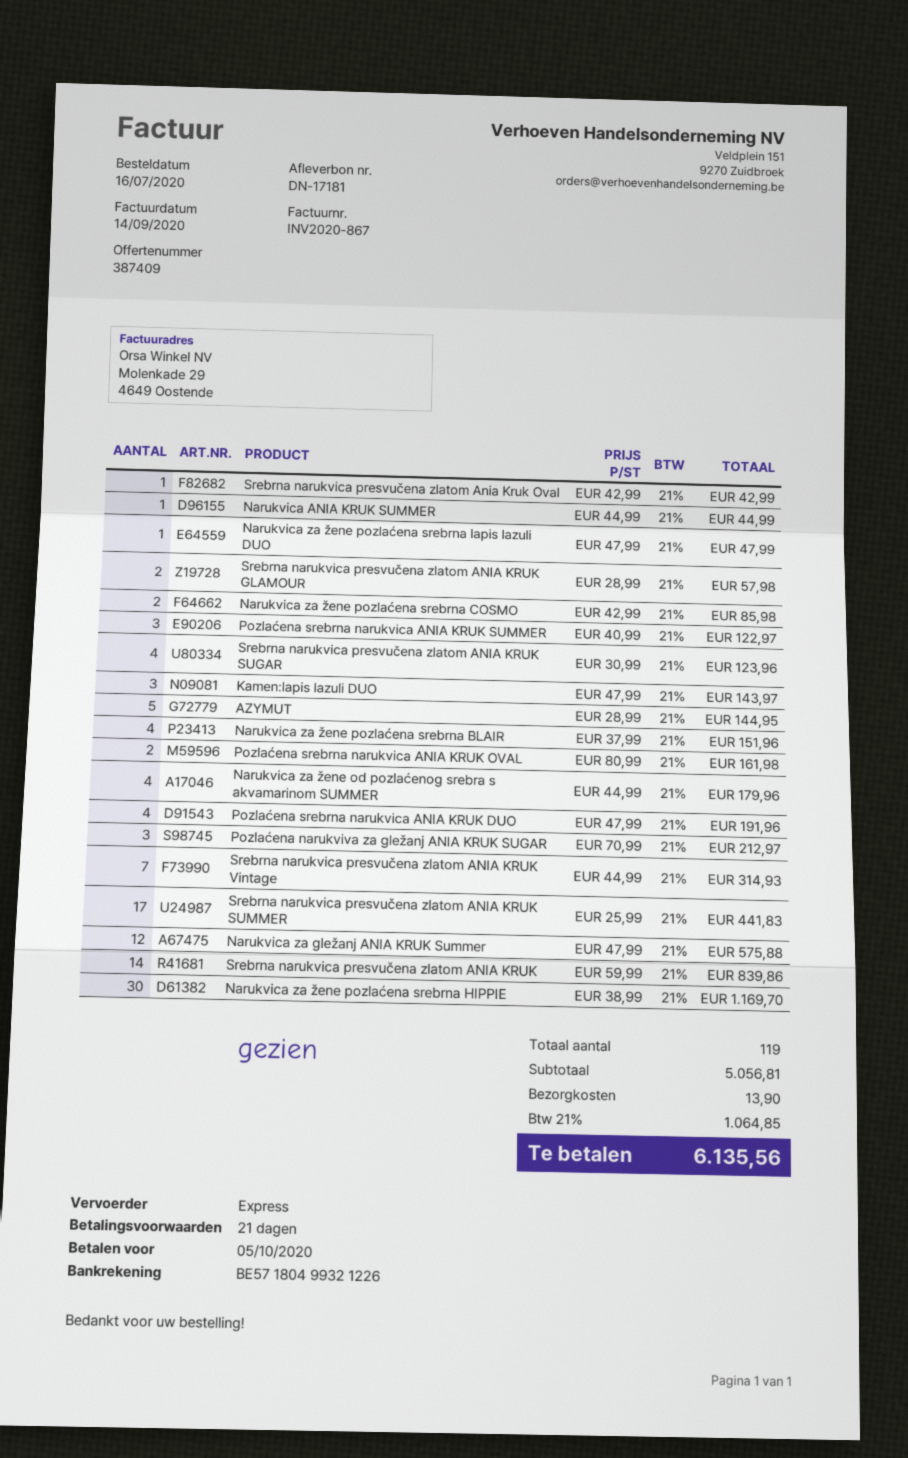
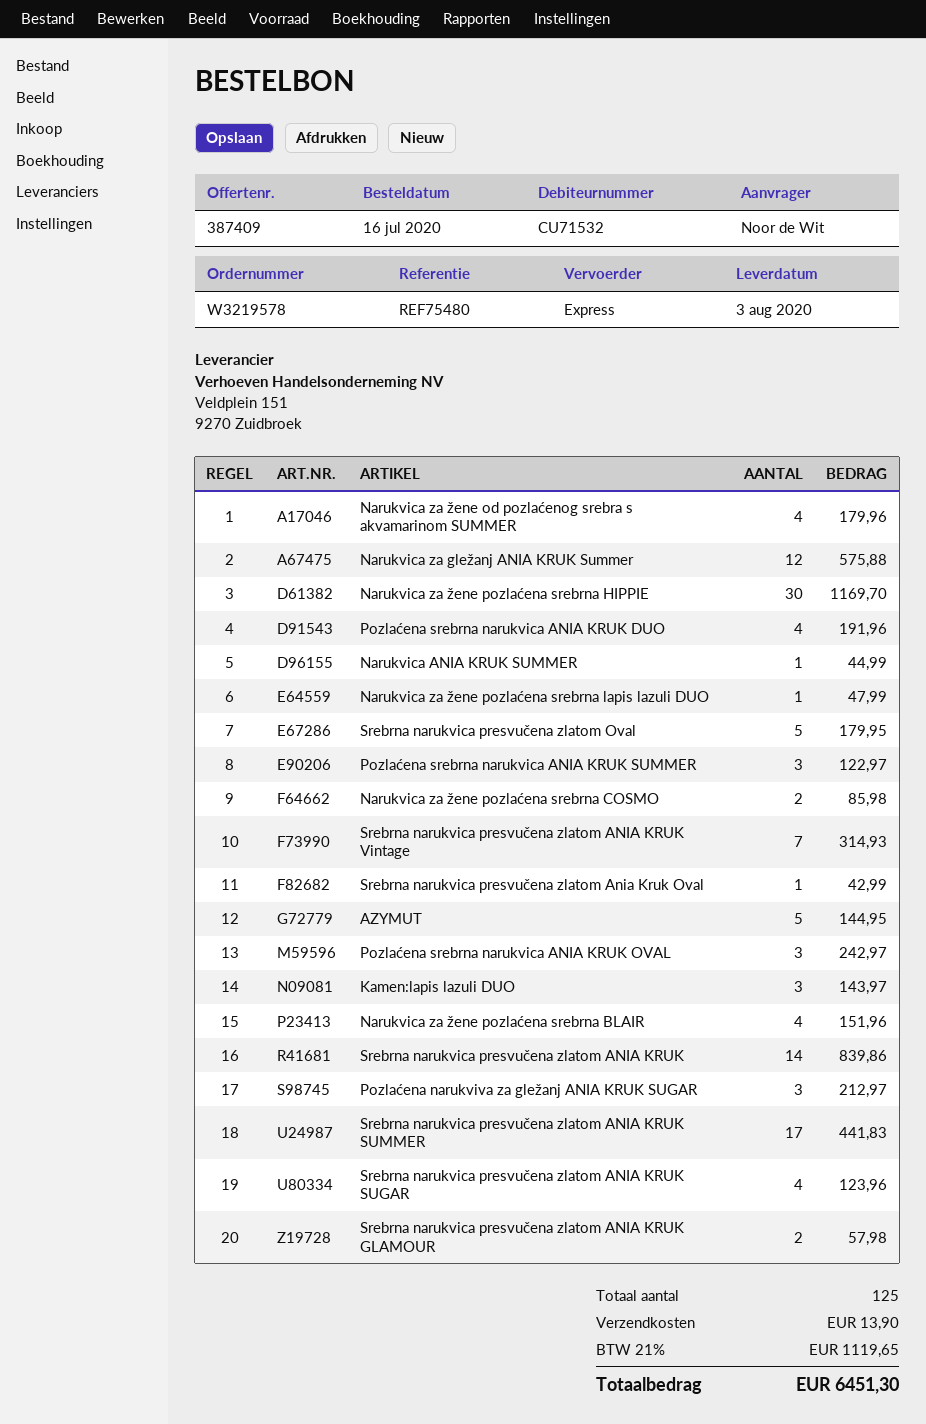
Pozlaćena srebrna narukvica ANIA KRUK OVAL: 2 for 161.98 -> 3 for 242.97
Srebrna narukvica presvučena zlatom Oval: none -> 5 for 179.95
total quantity: 119 -> 125
tax: 21% = 1064.85 -> 21% = 1119.65
total: 6135.56 -> 6451.30

